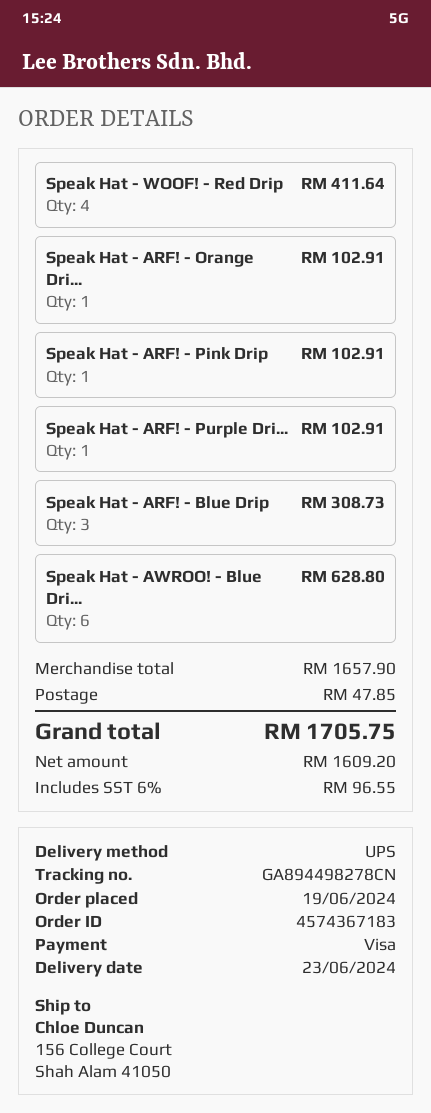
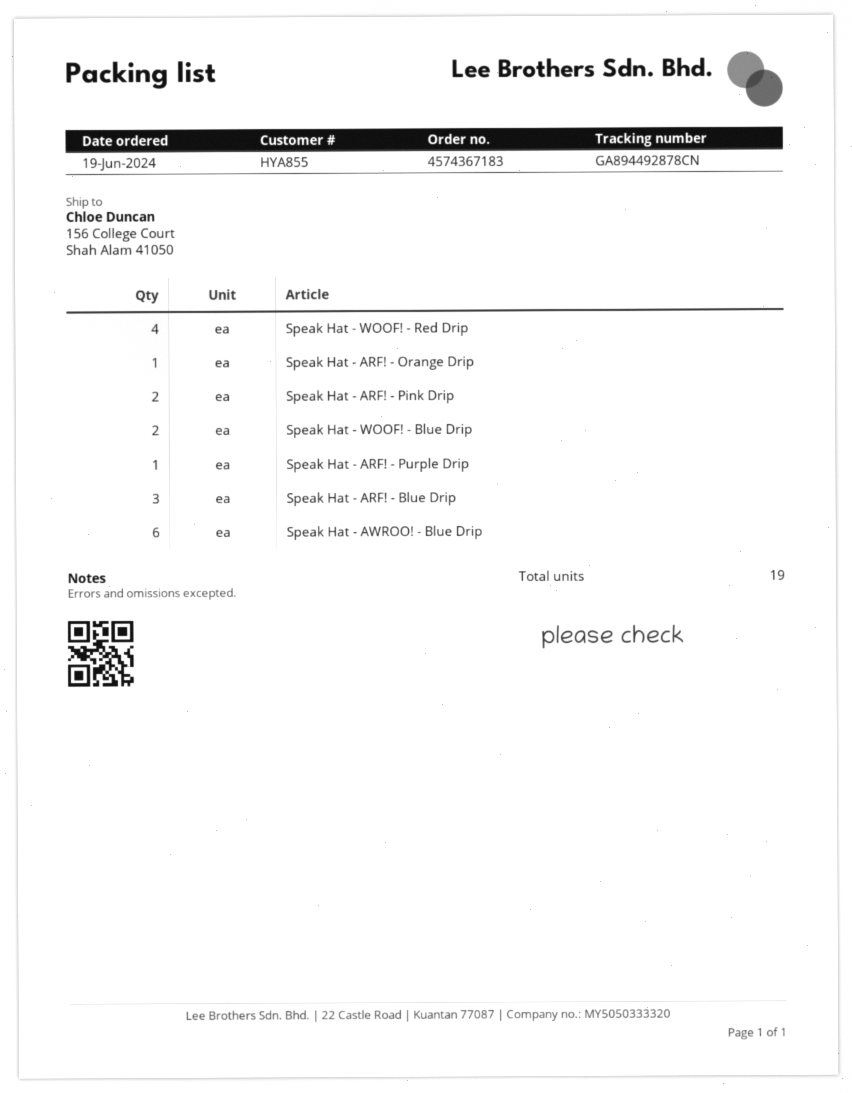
tracking number: GA894498278CN -> GA894492878CN
Speak Hat - ARF! - Pink Drip: 1 -> 2
Speak Hat - WOOF! - Blue Drip: none -> 2

